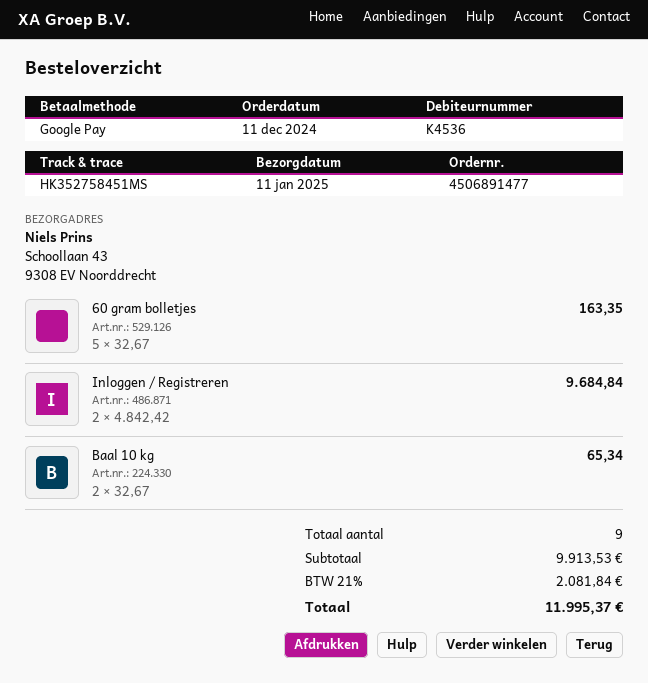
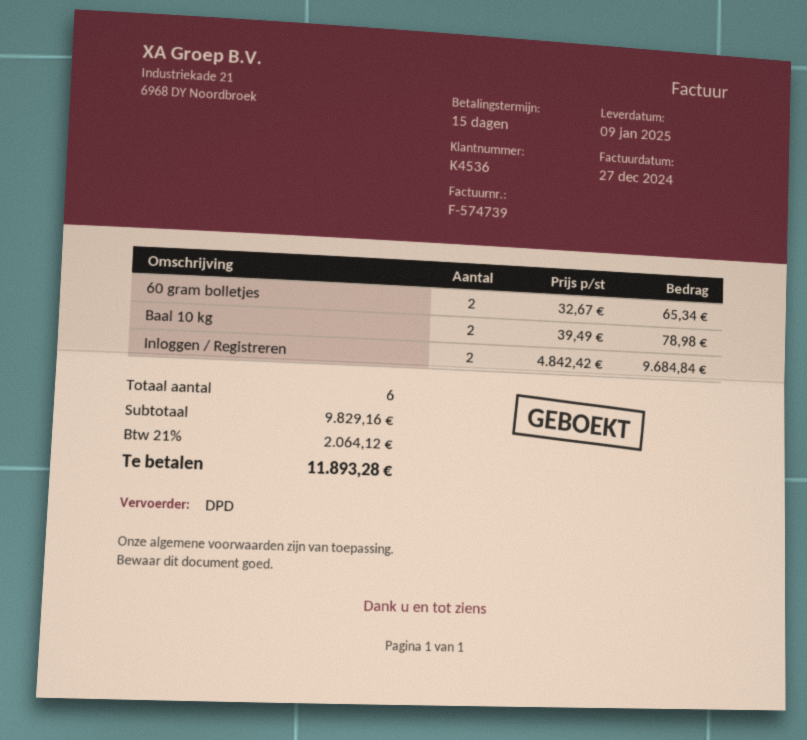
delivery date: 2025-01-11 -> 2025-01-09
60 gram bolletjes: 5 x 32.67 = 163.35 -> 2 x 32.67 = 65.34
Baal 10 kg: 2 x 32.67 = 65.34 -> 2 x 39.49 = 78.98
total quantity: 9 -> 6
subtotal: 9913.53 -> 9829.16
tax: 21% = 2081.84 -> 21% = 2064.12
total: 11995.37 -> 11893.28

